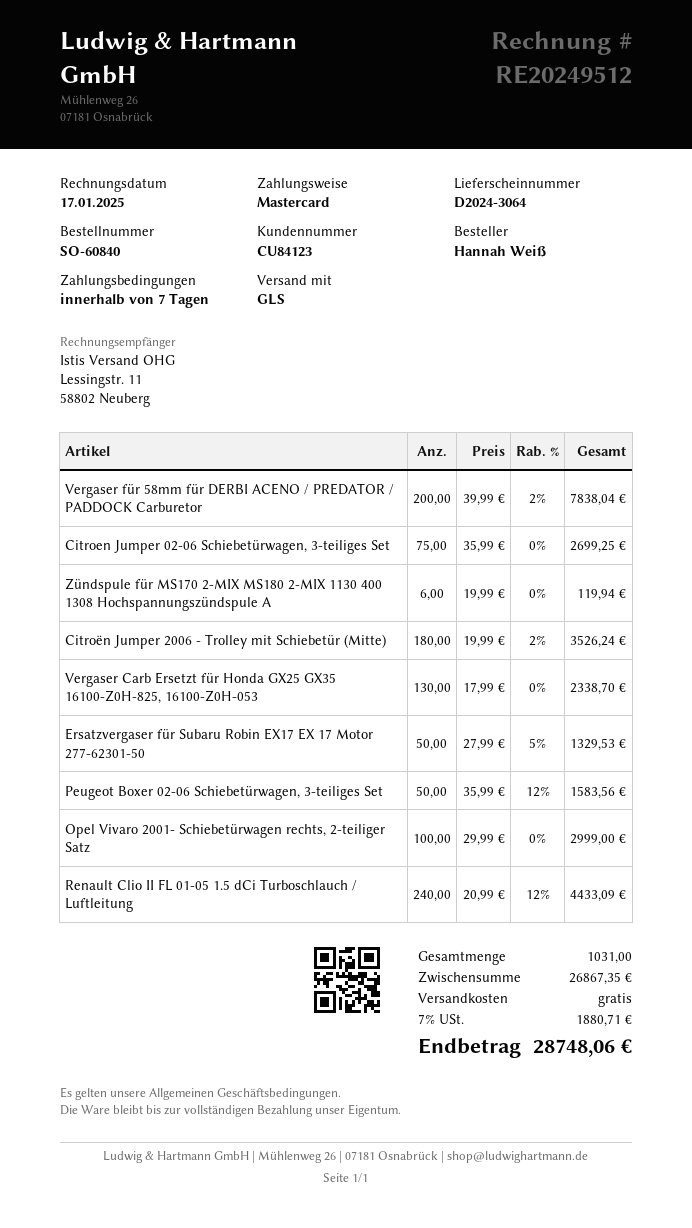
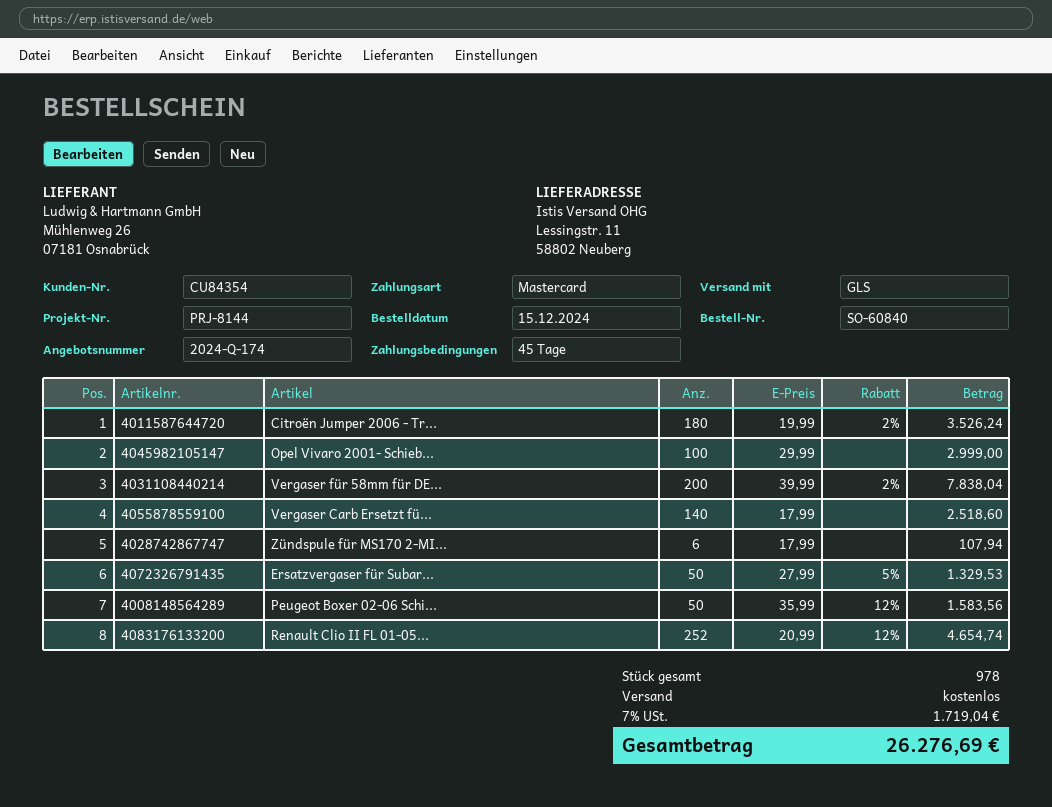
payment terms: 7 days -> 45 days
customer number: CU84123 -> CU84354
Citroen Jumper 02-06 Schiebetürwagen, 3-teiliges Set: 75 x 35.99 = 2699.25 -> none
Zündspule für MS170 2-MIX MS180 2-MIX 1130 400 1308 Hochspannungszündspule A: 6 x 19.99 = 119.94 -> 6 x 17.99 = 107.94
Vergaser Carb Ersetzt für Honda GX25 GX35 16100-Z0H-825, 16100-Z0H-053: 130 x 17.99 = 2338.70 -> 140 x 17.99 = 2518.60
Renault Clio II FL 01-05 1.5 dCi Turboschlauch / Luftleitung: 240 x 20.99 - 12% = 4433.09 -> 252 x 20.99 - 12% = 4654.74
total quantity: 1031 -> 978
tax: 7% = 1880.71 -> 7% = 1719.04
total: 28748.06 -> 26276.69

